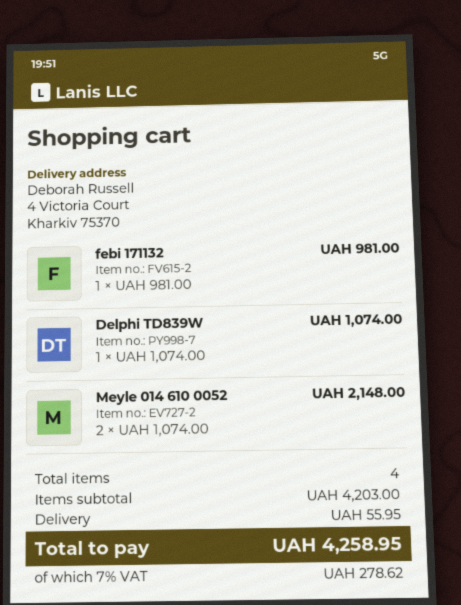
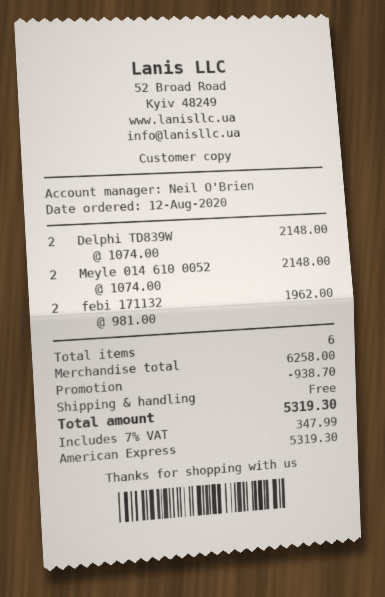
febi 171132: 1 x 981.00 = 981.00 -> 2 x 981.00 = 1962.00
Delphi TD839W: 1 x 1074.00 = 1074.00 -> 2 x 1074.00 = 2148.00
total quantity: 4 -> 6
subtotal: 4203.00 -> 6258.00
discount: none -> 938.70
shipping: 55.95 -> 0.00
tax: 7% = 278.62 -> 7% = 347.99
total: 4258.95 -> 5319.30

